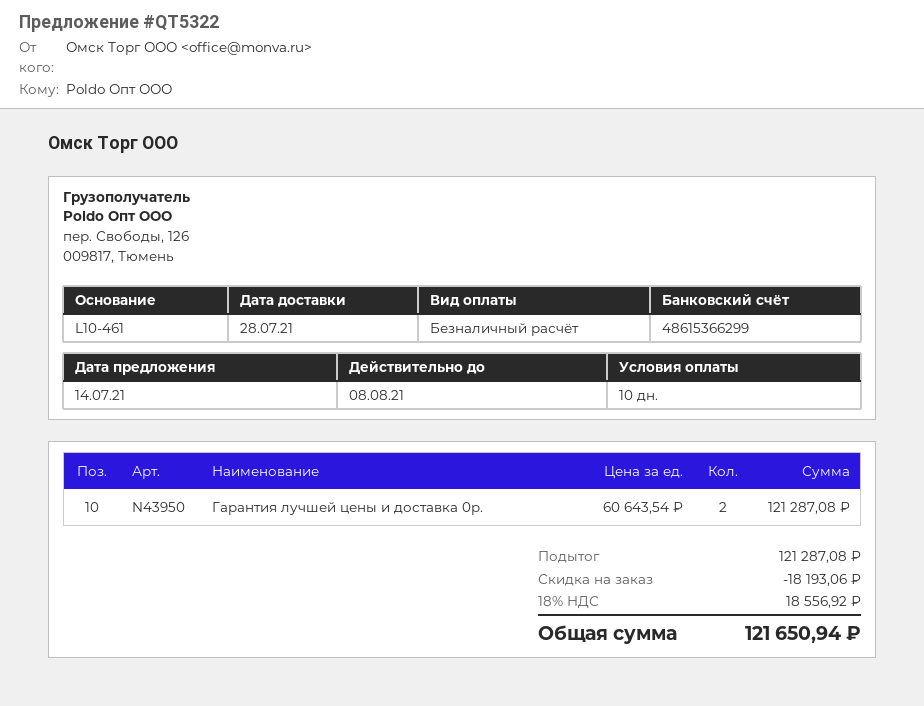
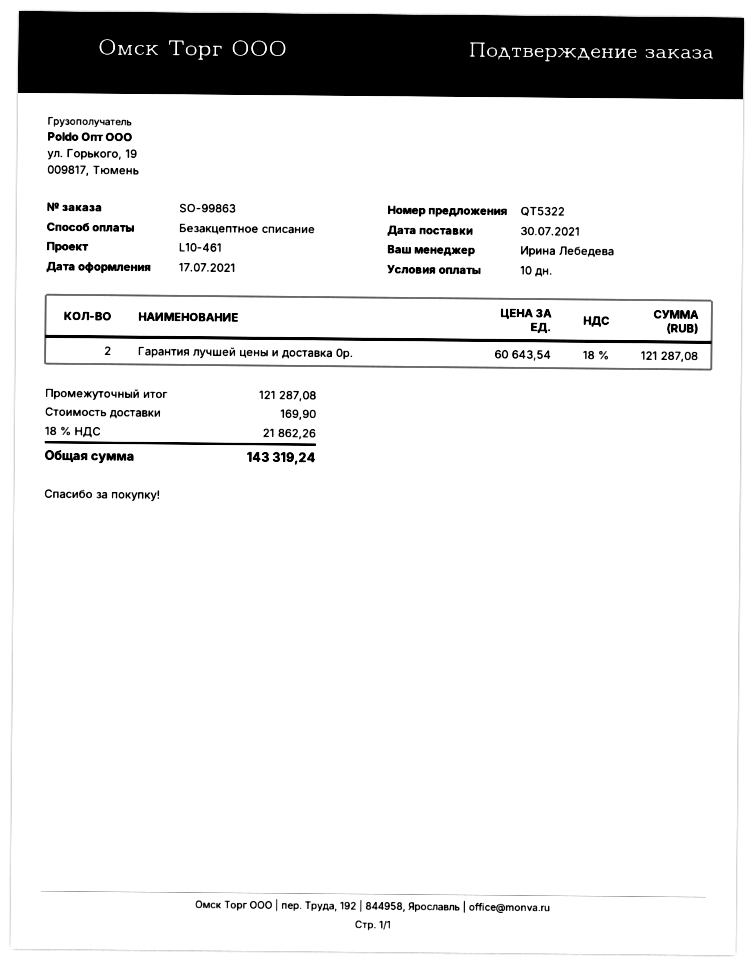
delivery date: 2021-07-28 -> 2021-07-30
payment method: bank transfer -> direct debit
ship to: пер. Свободы, 126, 009817, Тюмень -> ул. Горького, 19, 009817, Тюмень
discount: 18193.06 -> none
shipping: none -> 169.90
tax: 18% = 18556.92 -> 18% = 21862.26
total: 121650.94 -> 143319.24

